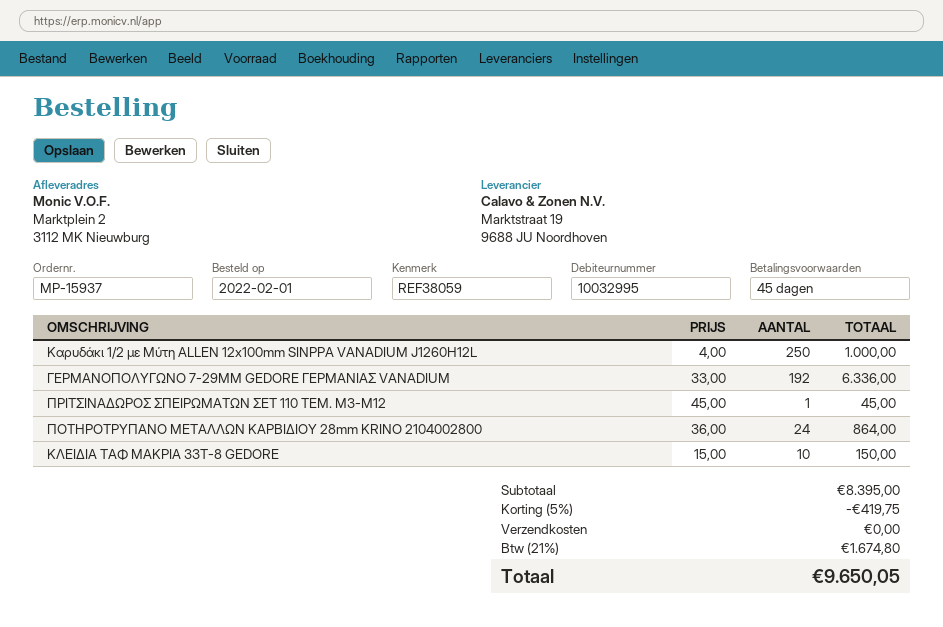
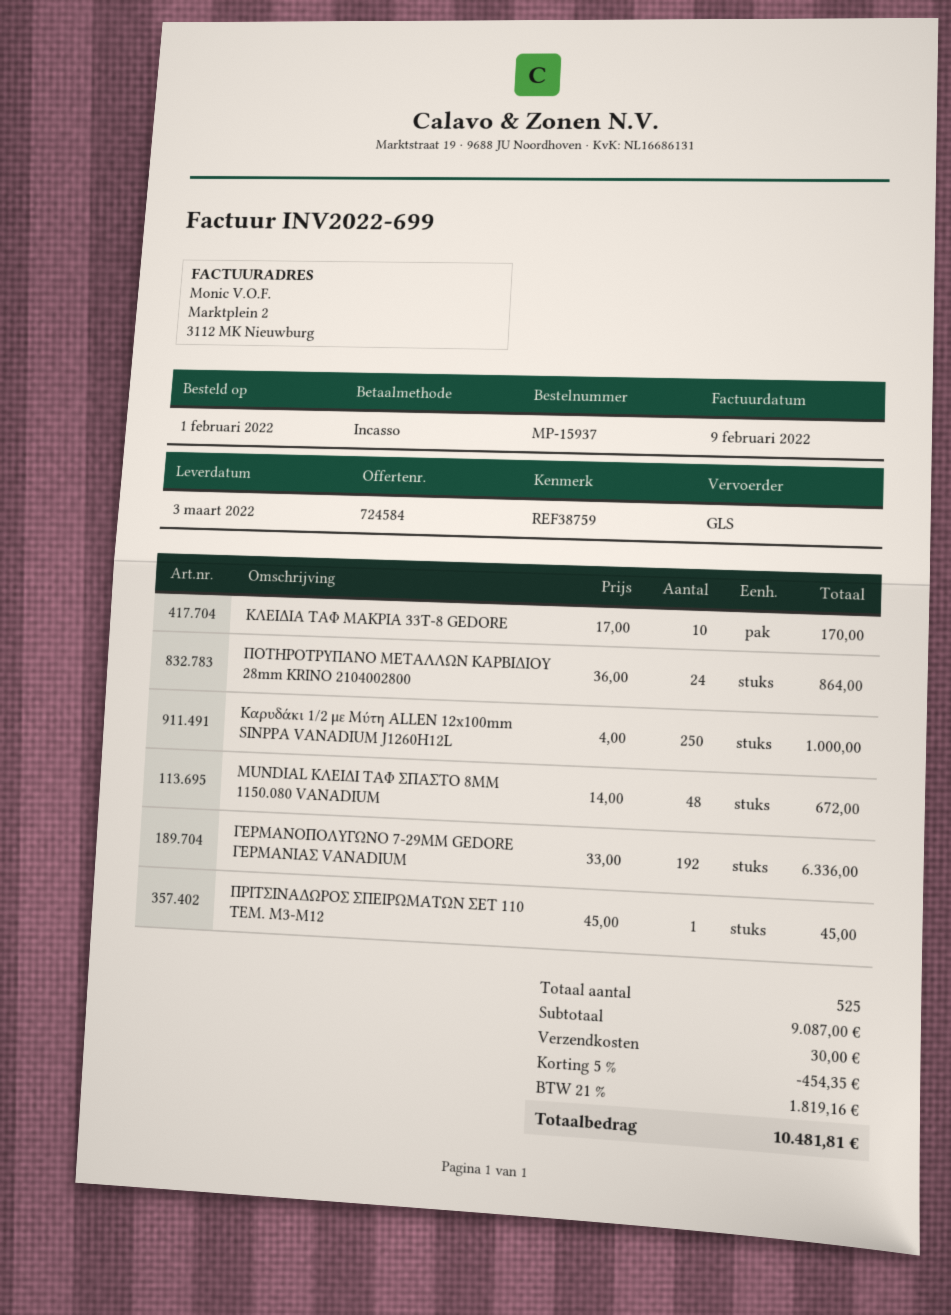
reference: REF38059 -> REF38759
ΚΛΕΙΔΙΑ ΤΑΦ ΜΑΚΡΙΑ 33Τ-8 GEDORE: 10 x 15.00 = 150.00 -> 10 x 17.00 = 170.00
MUNDIAL ΚΛΕΙΔΙ ΤΑΦ ΣΠΑΣΤΟ 8ΜΜ 1150.080 VANADIUM: none -> 48 x 14.00 = 672.00
subtotal: 8395.00 -> 9087.00
discount: 5% = 419.75 -> 5% = 454.35
shipping: 0.00 -> 30.00
tax: 21% = 1674.80 -> 21% = 1819.16
total: 9650.05 -> 10481.81

